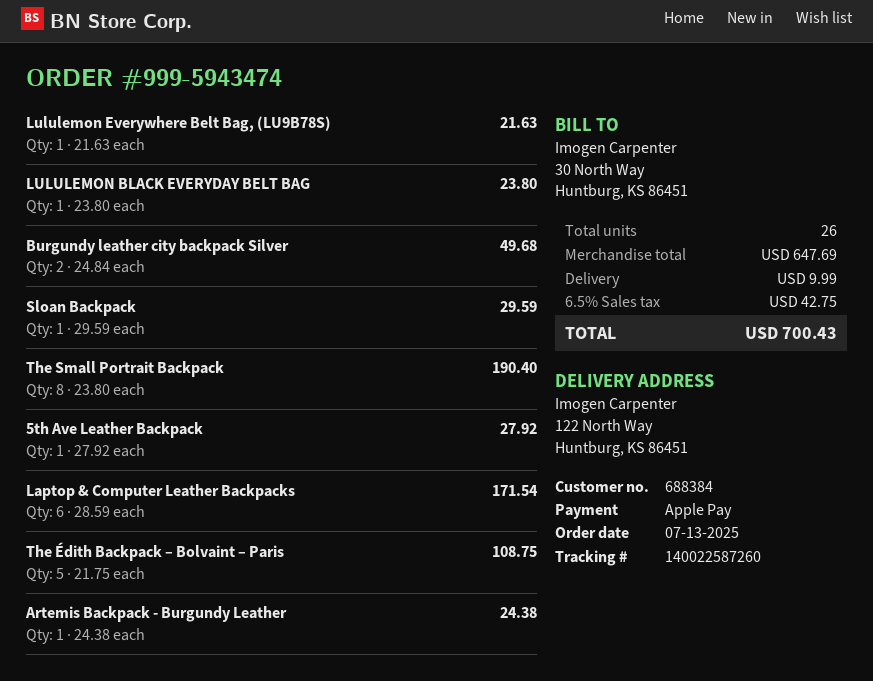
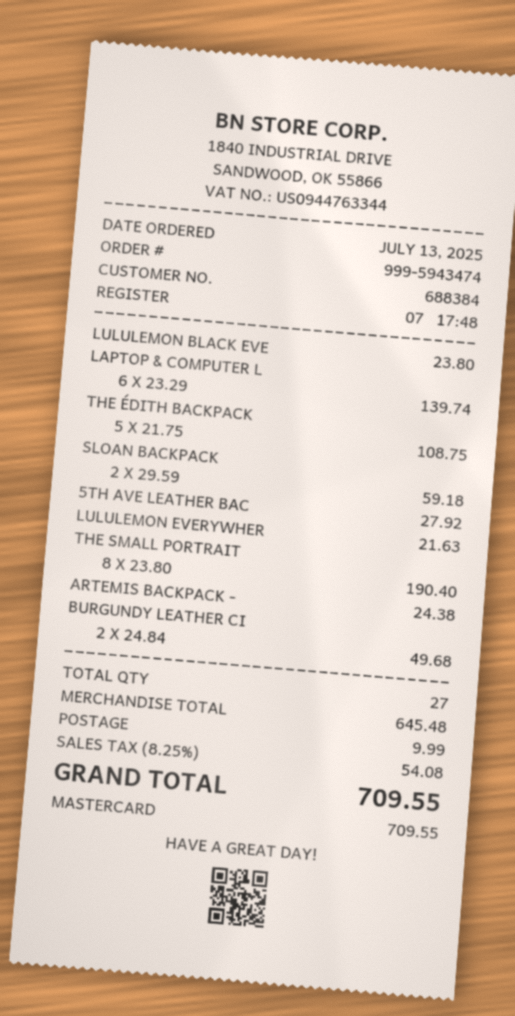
payment method: Apple Pay -> Mastercard
Sloan Backpack: 1 x 29.59 = 29.59 -> 2 x 29.59 = 59.18
Laptop & Computer Leather Backpacks: 6 x 28.59 = 171.54 -> 6 x 23.29 = 139.74
total quantity: 26 -> 27
subtotal: 647.69 -> 645.48
tax: 6.5% = 42.75 -> 8.25% = 54.08
total: 700.43 -> 709.55

